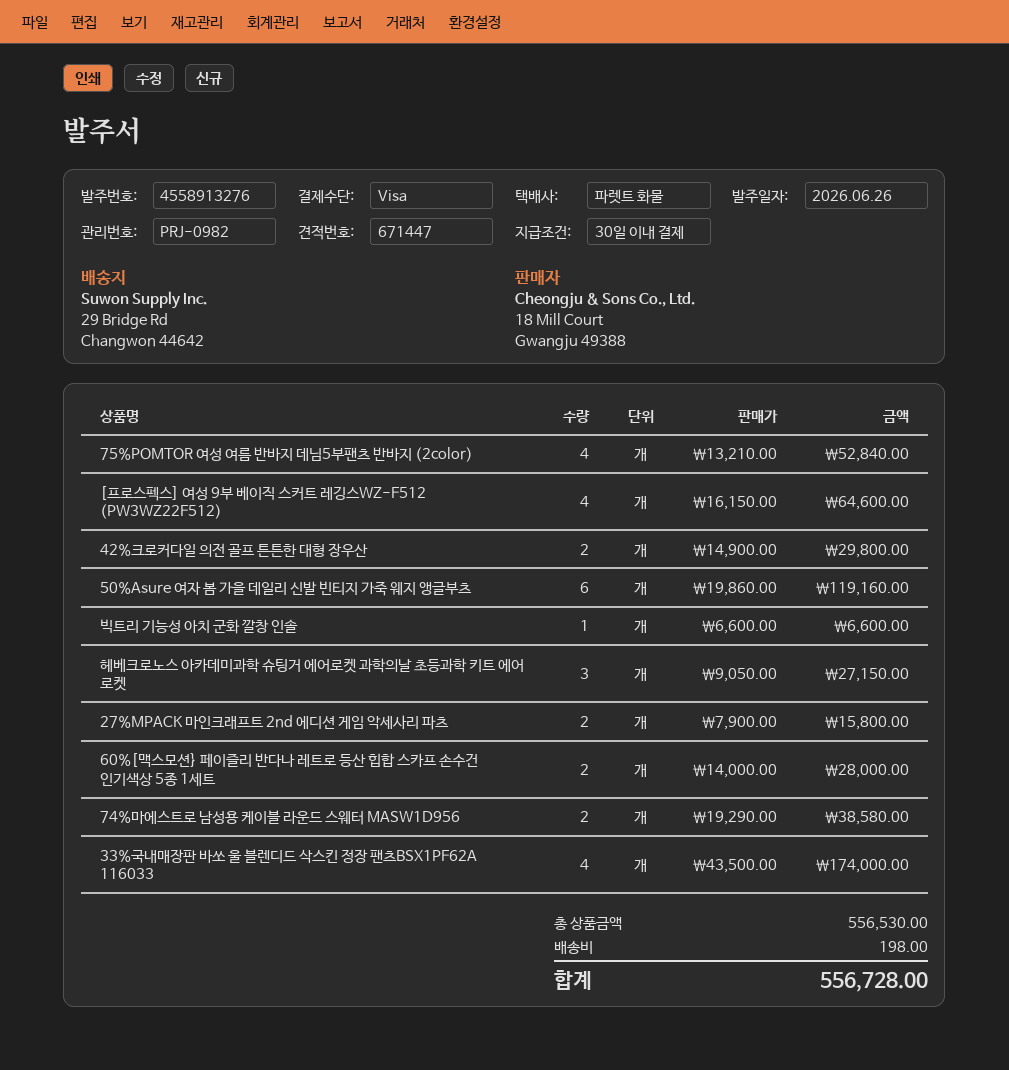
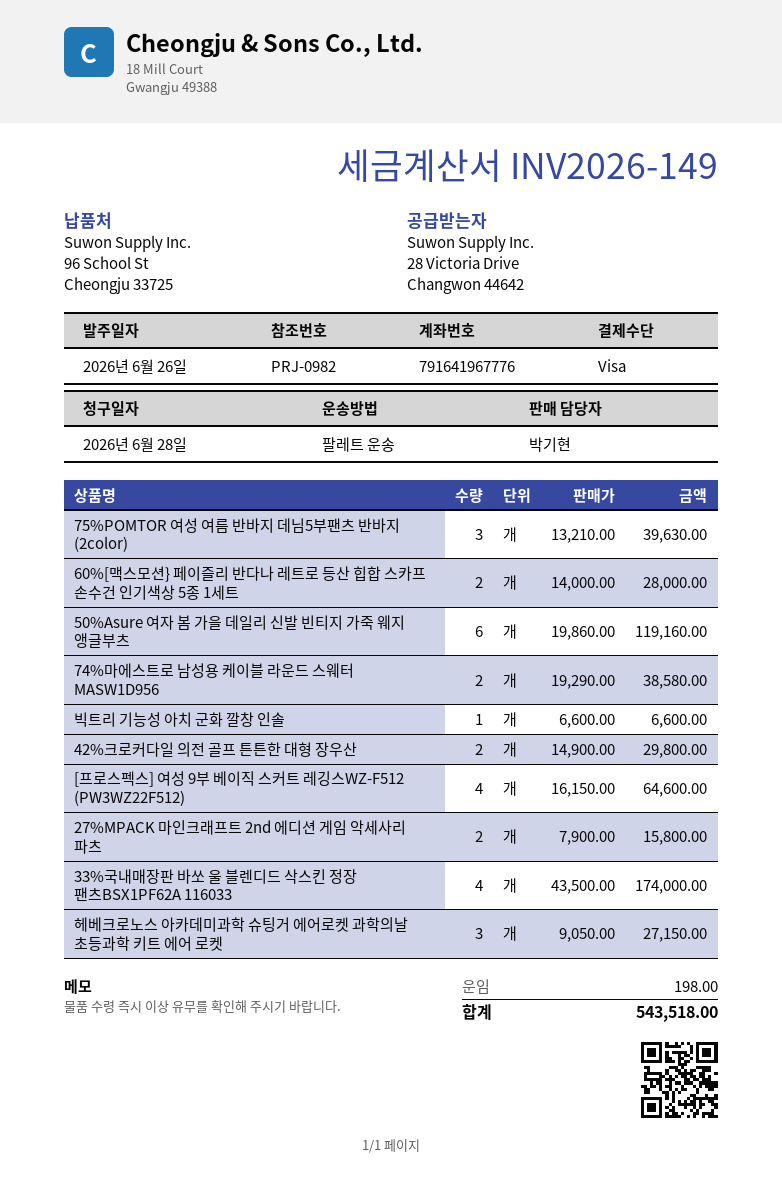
ship to: 29 Bridge Rd, Changwon 44642 -> 96 School St, Cheongju 33725
75%POMTOR 여성 여름 반바지 데님5부팬츠 반바지 (2color): 4 x 13210.00 = 52840.00 -> 3 x 13210.00 = 39630.00
total: 556728.00 -> 543518.00

